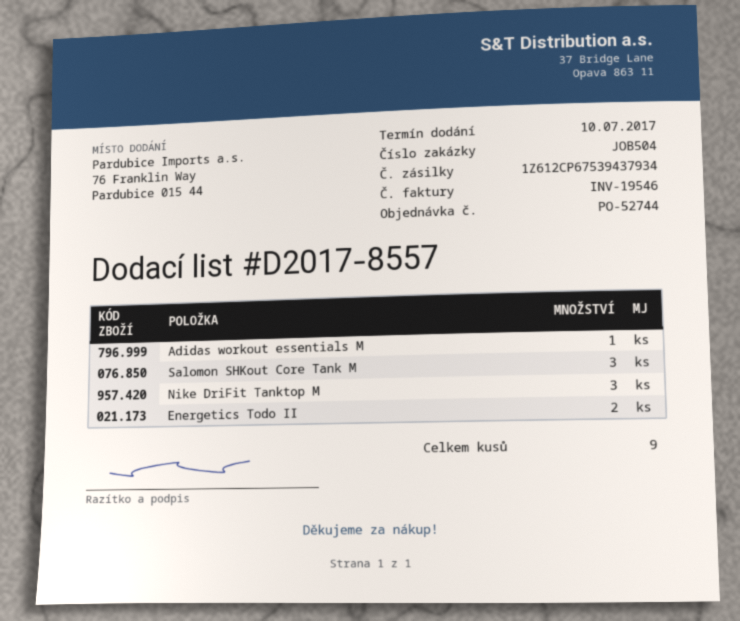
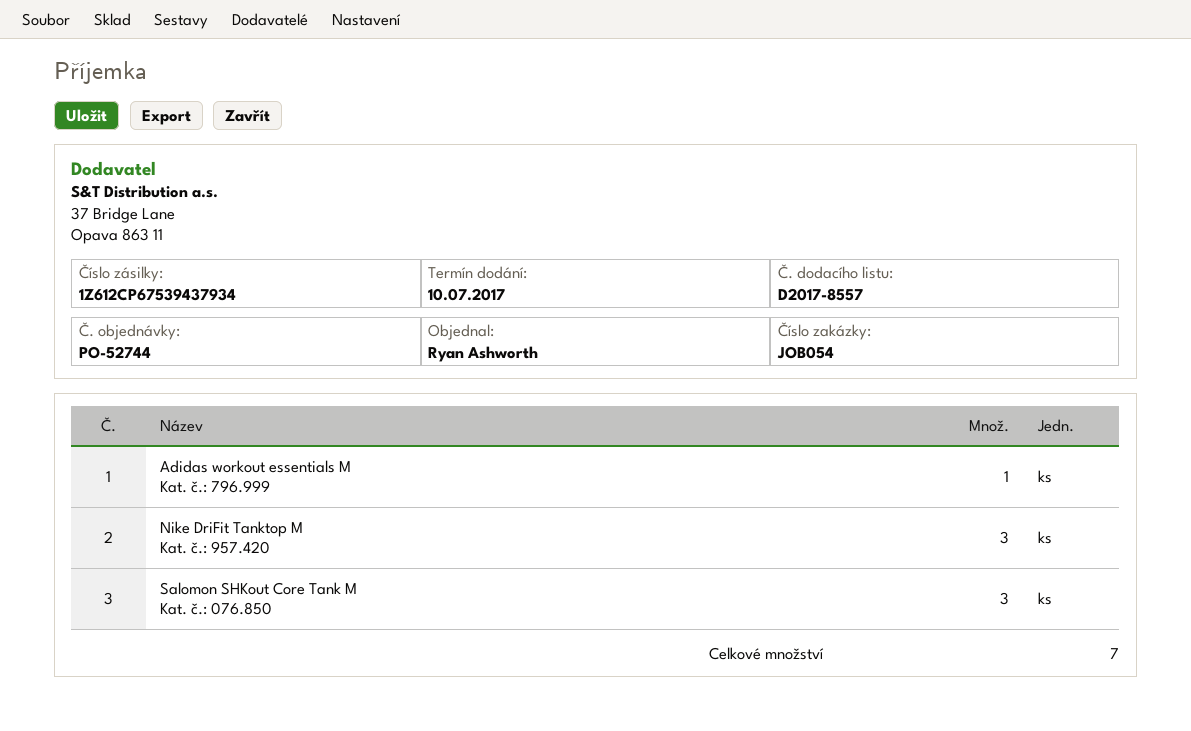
reference: JOB504 -> JOB054
Energetics Todo II: 2 -> none
total quantity: 9 -> 7

